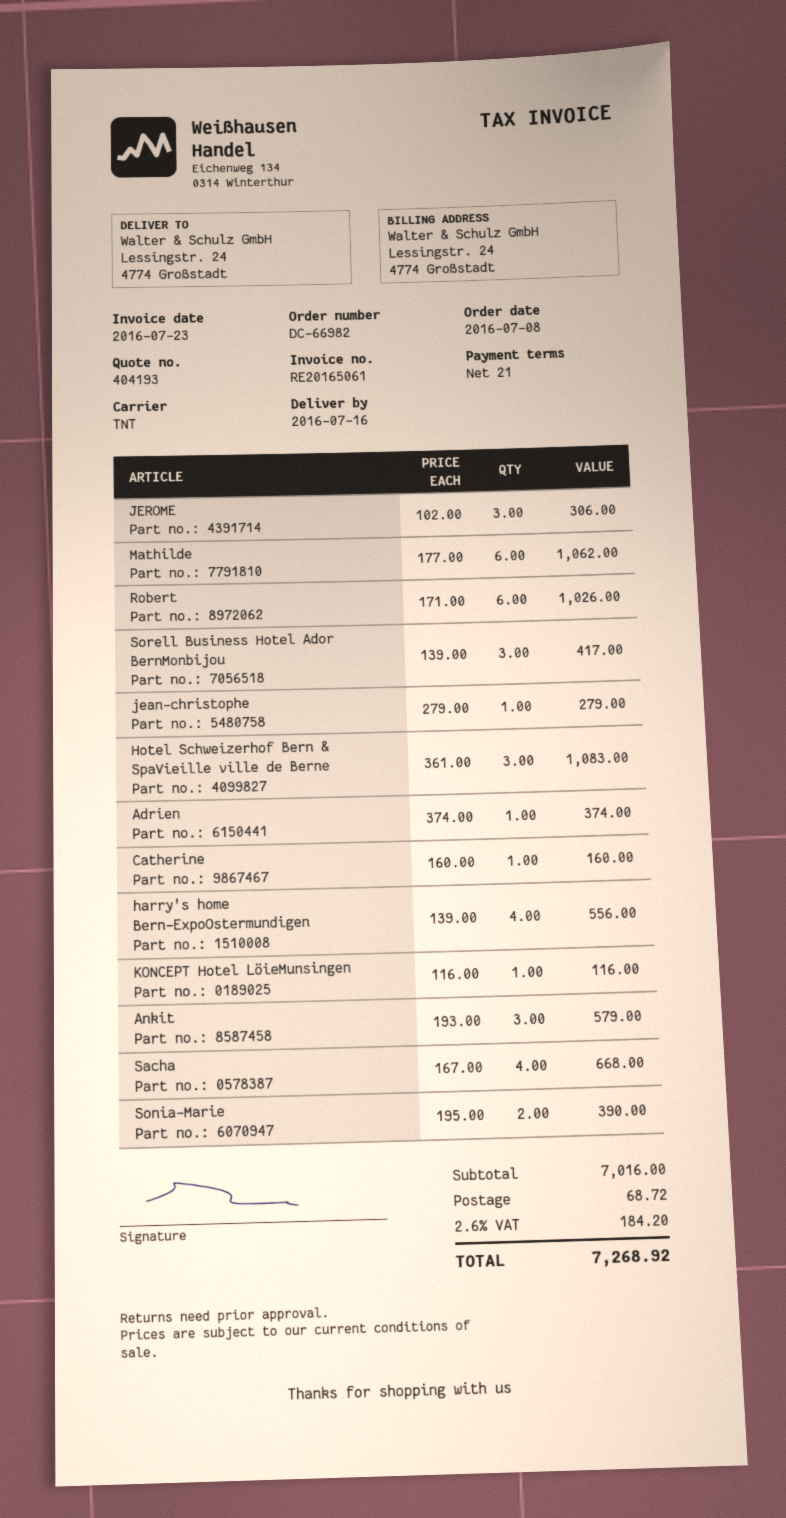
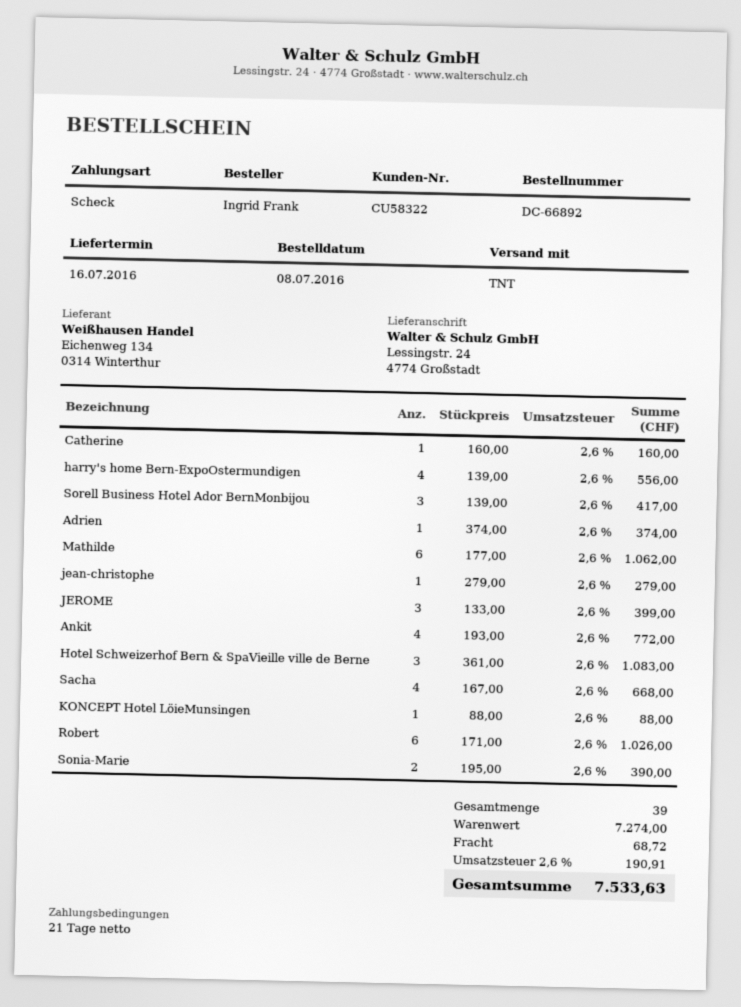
order number: DC-66982 -> DC-66892
JEROME: 3 x 102.00 = 306.00 -> 3 x 133.00 = 399.00
KONCEPT Hotel LöieMunsingen: 1 x 116.00 = 116.00 -> 1 x 88.00 = 88.00
Ankit: 3 x 193.00 = 579.00 -> 4 x 193.00 = 772.00
subtotal: 7016.00 -> 7274.00
tax: 2.6% = 184.20 -> 2.6% = 190.91
total: 7268.92 -> 7533.63

